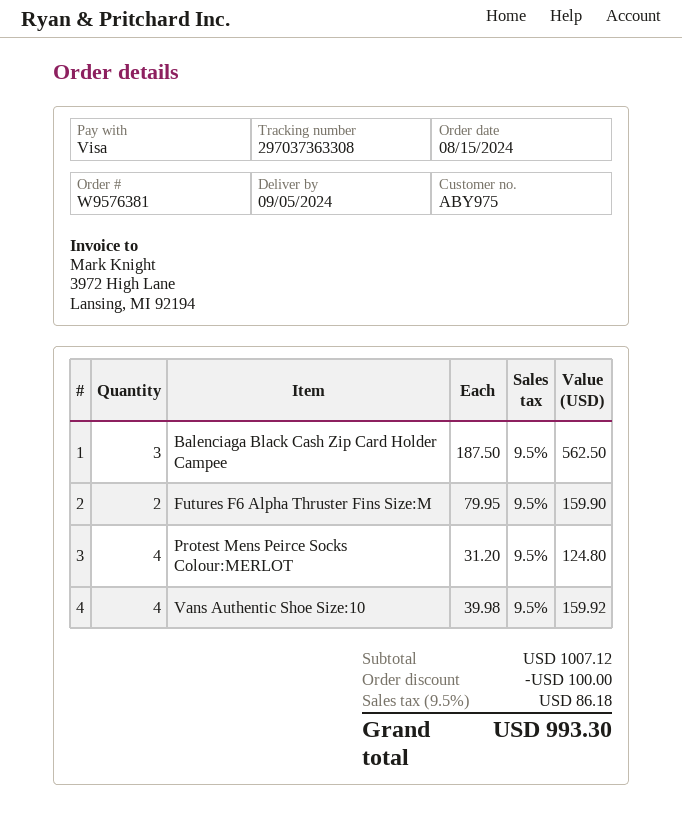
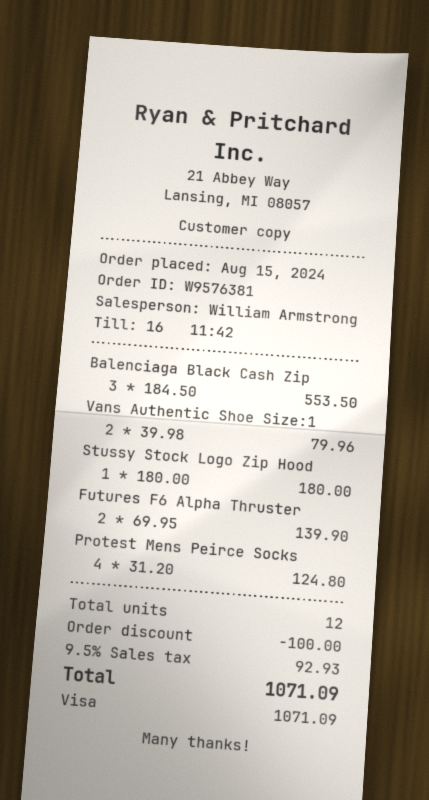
Balenciaga Black Cash Zip Card Holder Campee: 3 x 187.50 = 562.50 -> 3 x 184.50 = 553.50
Futures F6 Alpha Thruster Fins Size:M: 2 x 79.95 = 159.90 -> 2 x 69.95 = 139.90
Vans Authentic Shoe Size:10: 4 x 39.98 = 159.92 -> 2 x 39.98 = 79.96
Stussy Stock Logo Zip Hood: none -> 1 x 180.00 = 180.00
tax: 9.5% = 86.18 -> 9.5% = 92.93
total: 993.30 -> 1071.09

